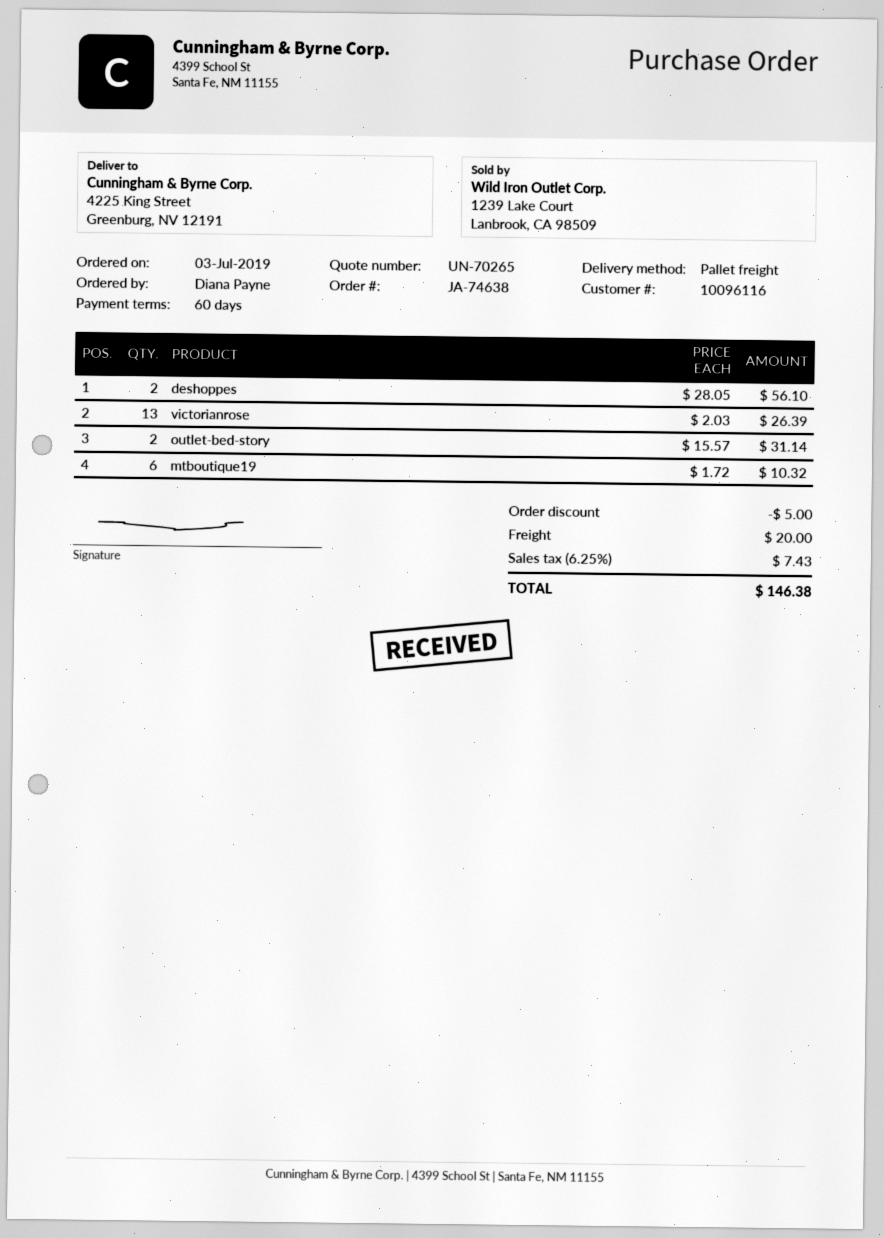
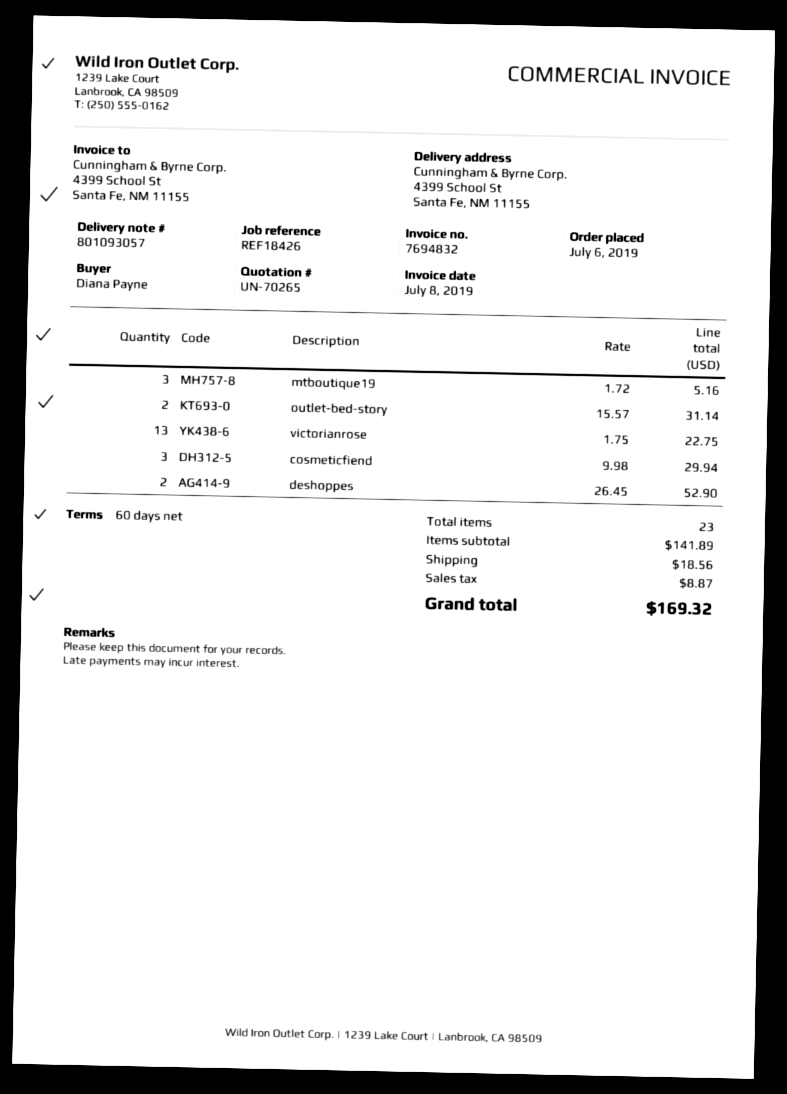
order date: 2019-07-03 -> 2019-07-06
ship to: 4225 King Street, Greenburg, NV 12191 -> 4399 School St, Santa Fe, NM 11155
deshoppes: 2 x 28.05 = 56.10 -> 2 x 26.45 = 52.90
victorianrose: 13 x 2.03 = 26.39 -> 13 x 1.75 = 22.75
mtboutique19: 6 x 1.72 = 10.32 -> 3 x 1.72 = 5.16
cosmeticfiend: none -> 3 x 9.98 = 29.94
discount: 5.00 -> none
shipping: 20.00 -> 18.56
tax: 7.43 -> 8.87
total: 146.38 -> 169.32

